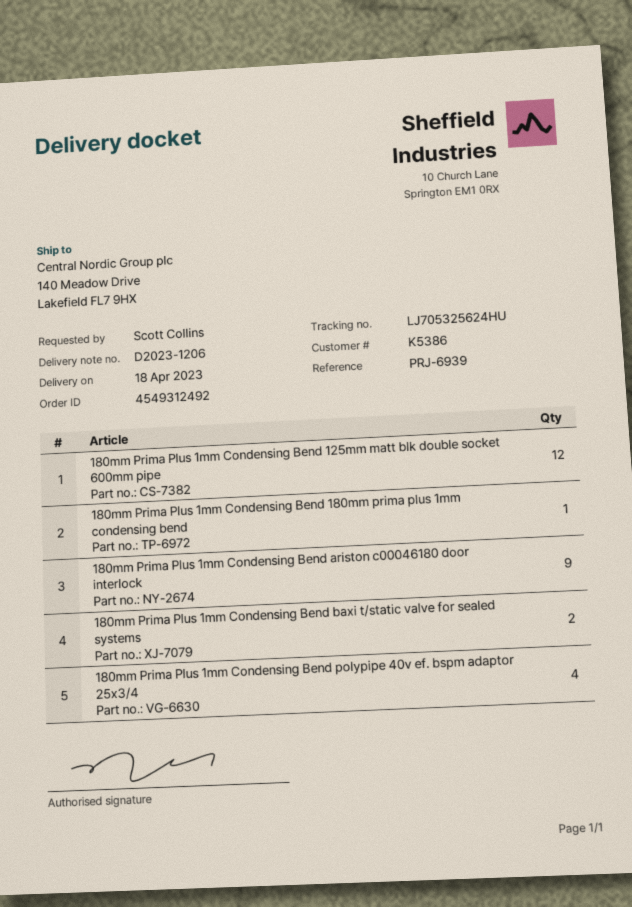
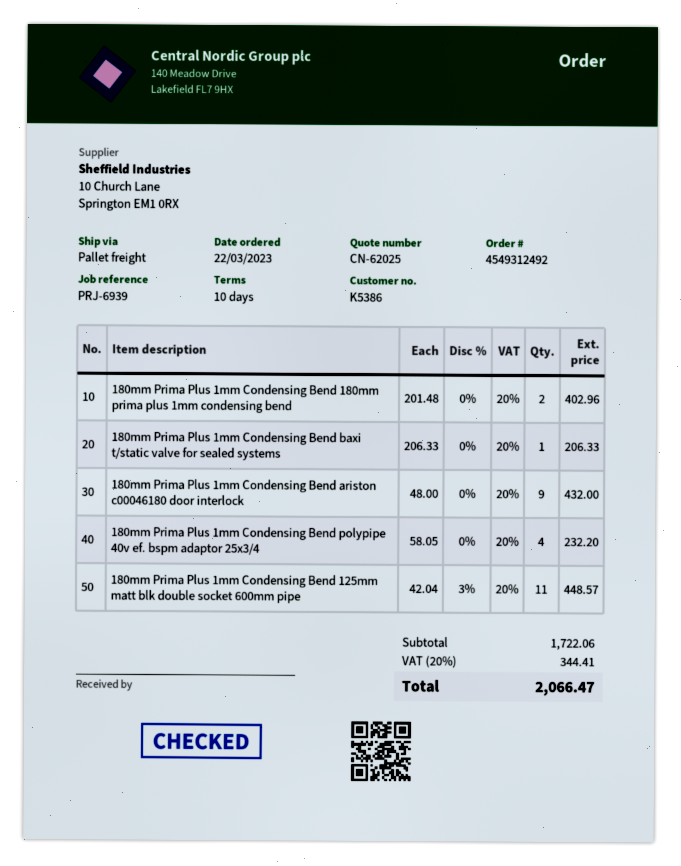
180mm Prima Plus 1mm Condensing Bend 125mm matt blk double socket 600mm pipe: 12 -> 11
180mm Prima Plus 1mm Condensing Bend 180mm prima plus 1mm condensing bend: 1 -> 2
180mm Prima Plus 1mm Condensing Bend baxi t/static valve for sealed systems: 2 -> 1

